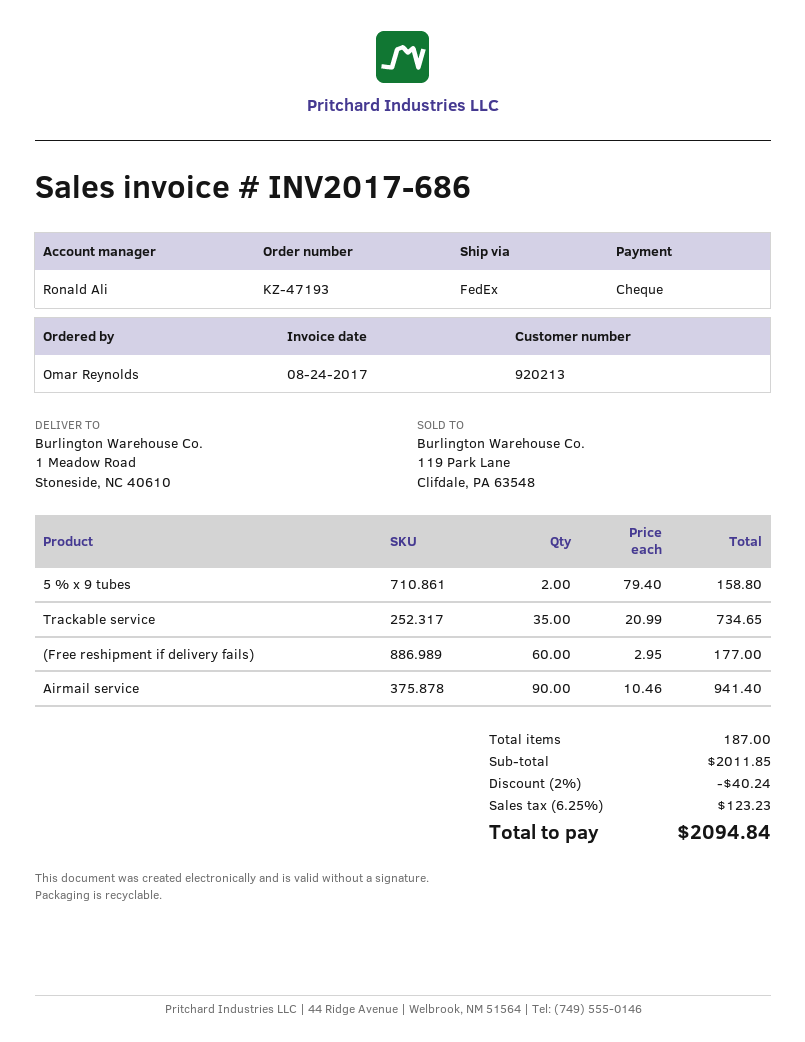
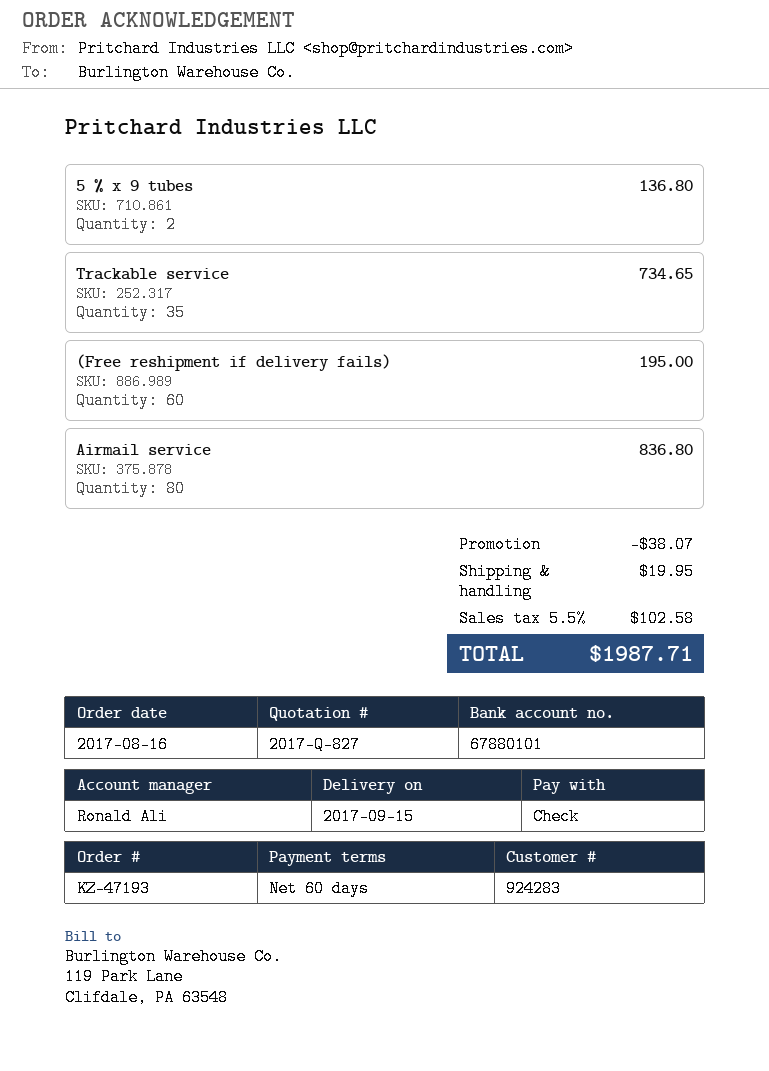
customer number: 920213 -> 924283
5 % x 9 tubes: 2 for 158.80 -> 2 for 136.80
(Free reshipment if delivery fails): 60 for 177.00 -> 60 for 195.00
Airmail service: 90 for 941.40 -> 80 for 836.80
discount: 40.24 -> 38.07
shipping: none -> 19.95
tax: 6.25% = 123.23 -> 5.5% = 102.58
total: 2094.84 -> 1987.71

